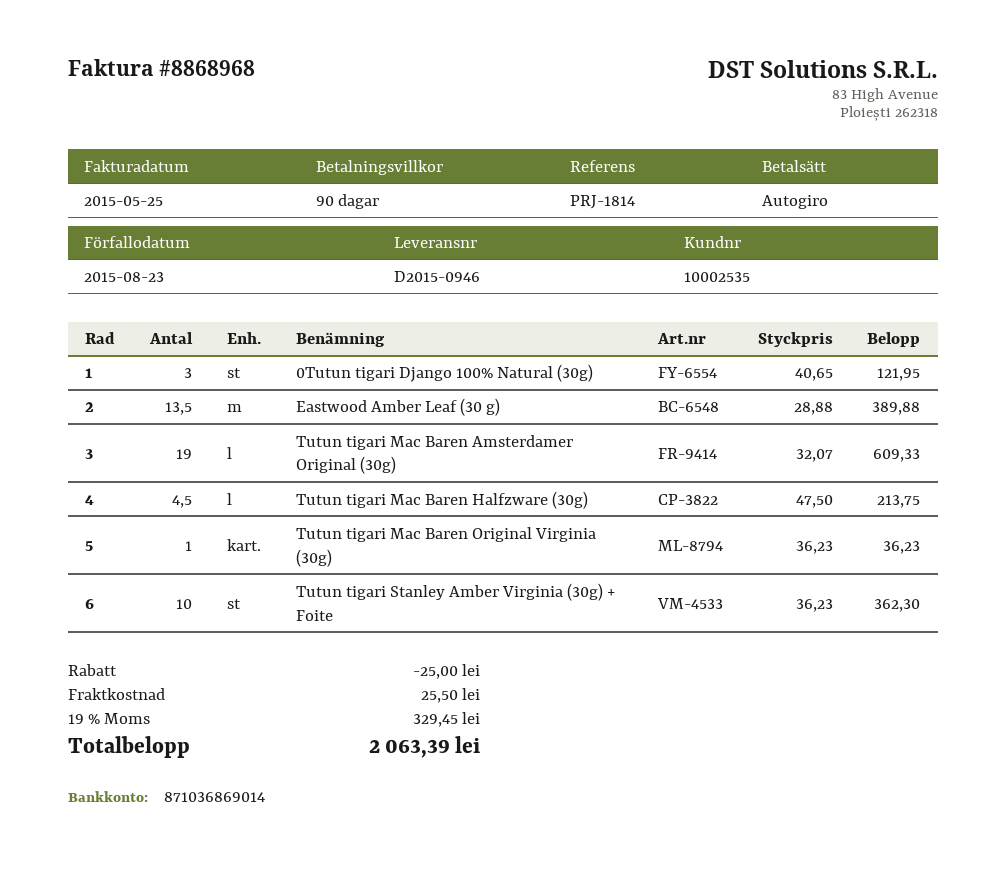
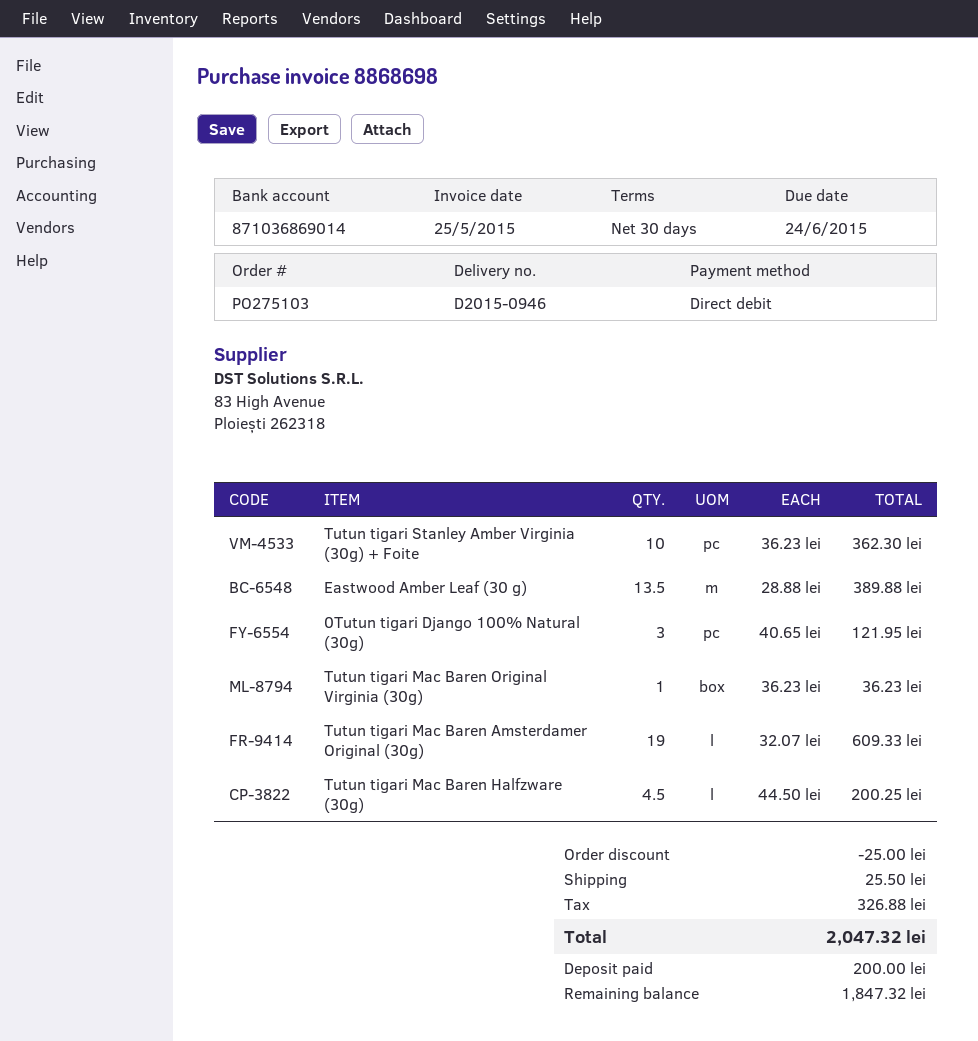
invoice number: 8868968 -> 8868698
payment terms: 90 days -> 30 days
due date: 2015-08-23 -> 2015-06-24
Tutun tigari Mac Baren Halfzware (30g): 4.5 x 47.50 = 213.75 -> 4.5 x 44.50 = 200.25
tax: 329.45 -> 326.88
total: 2063.39 -> 2047.32

